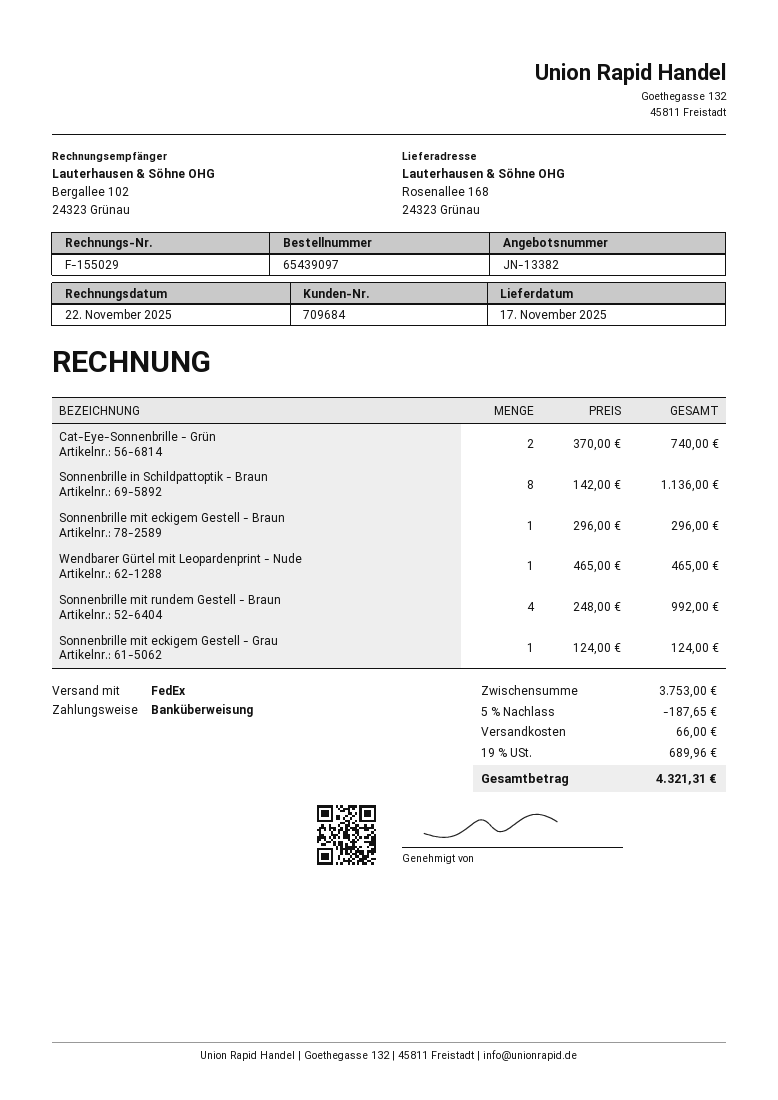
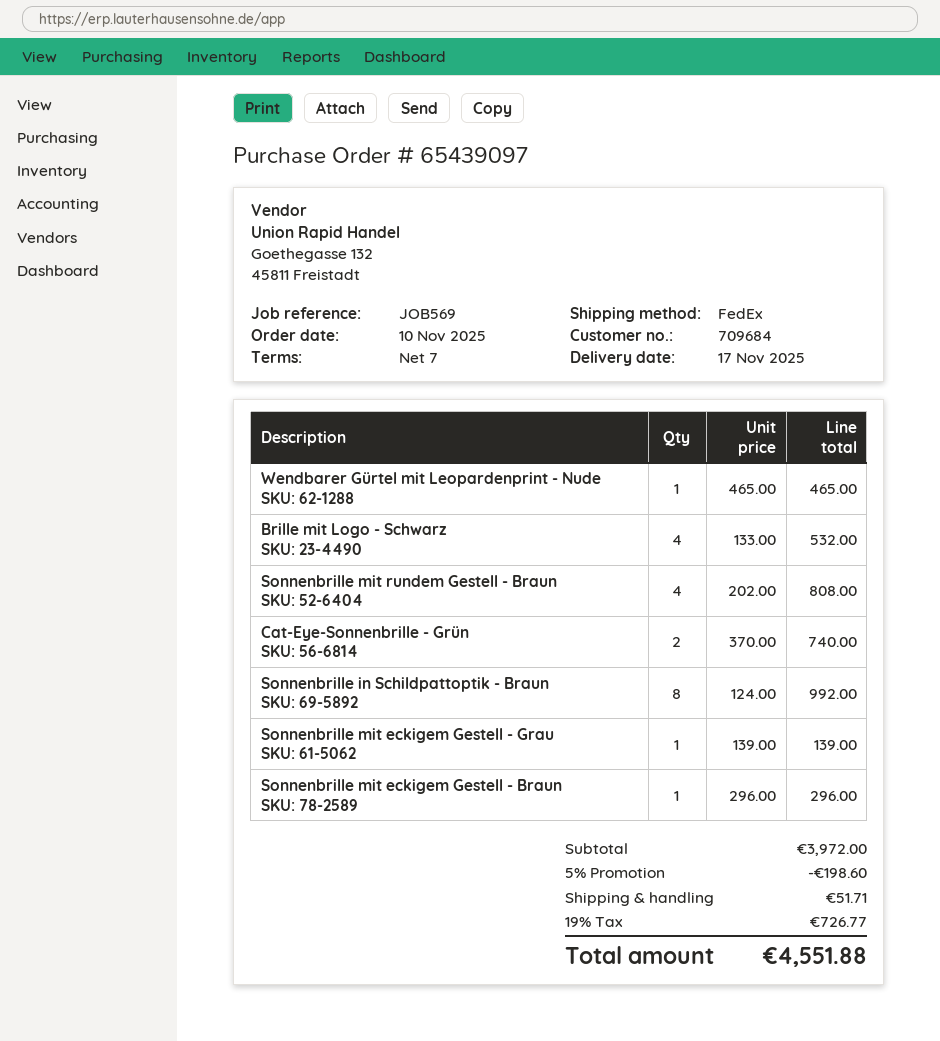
Sonnenbrille in Schildpattoptik - Braun: 8 x 142.00 = 1136.00 -> 8 x 124.00 = 992.00
Sonnenbrille mit rundem Gestell - Braun: 4 x 248.00 = 992.00 -> 4 x 202.00 = 808.00
Sonnenbrille mit eckigem Gestell - Grau: 1 x 124.00 = 124.00 -> 1 x 139.00 = 139.00
Brille mit Logo - Schwarz: none -> 4 x 133.00 = 532.00
subtotal: 3753.00 -> 3972.00
discount: 5% = 187.65 -> 5% = 198.60
shipping: 66.00 -> 51.71
tax: 19% = 689.96 -> 19% = 726.77
total: 4321.31 -> 4551.88

